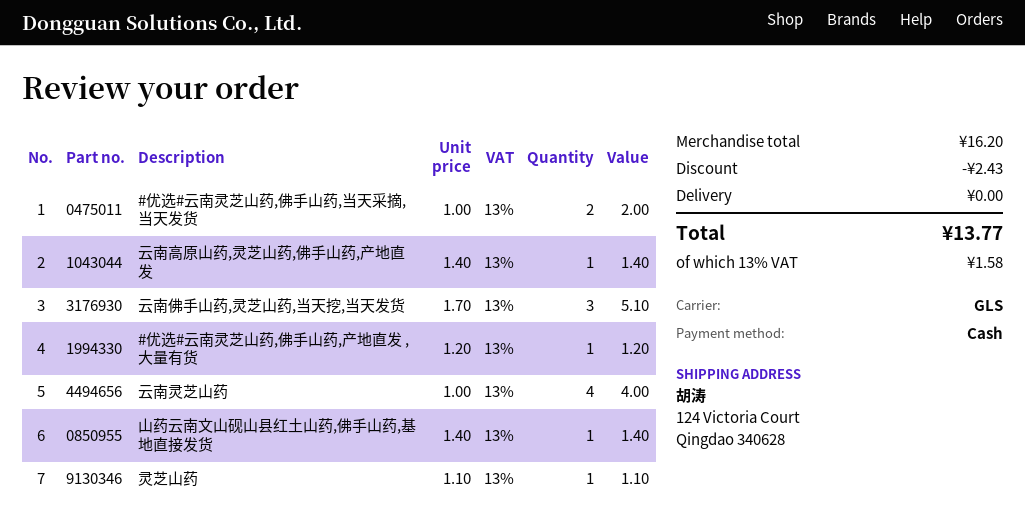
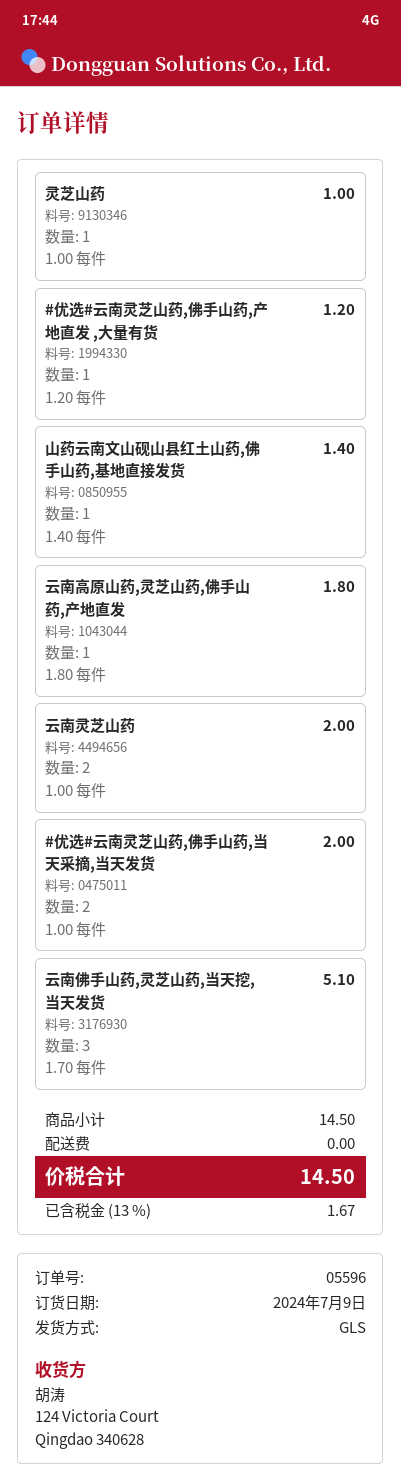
云南高原山药,灵芝山药,佛手山药,产地直发: 1 x 1.40 = 1.40 -> 1 x 1.80 = 1.80
云南灵芝山药: 4 x 1.00 = 4.00 -> 2 x 1.00 = 2.00
灵芝山药: 1 x 1.10 = 1.10 -> 1 x 1.00 = 1.00
subtotal: 16.20 -> 14.50
discount: 2.43 -> none
tax: 13% = 1.58 -> 13% = 1.67
total: 13.77 -> 14.50

